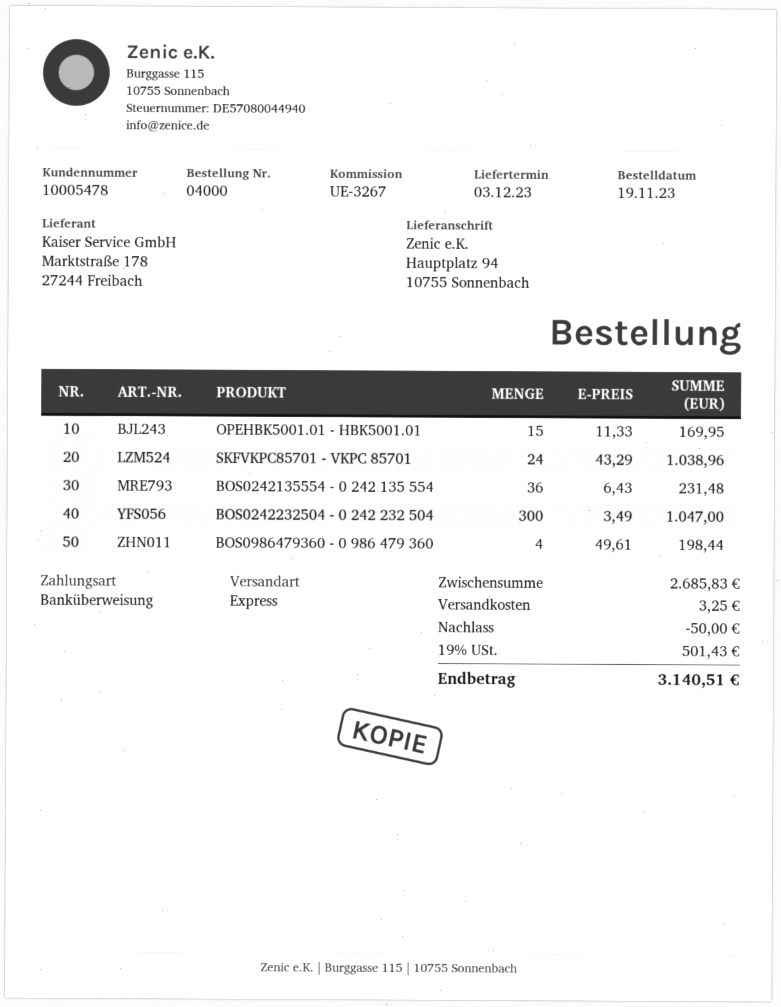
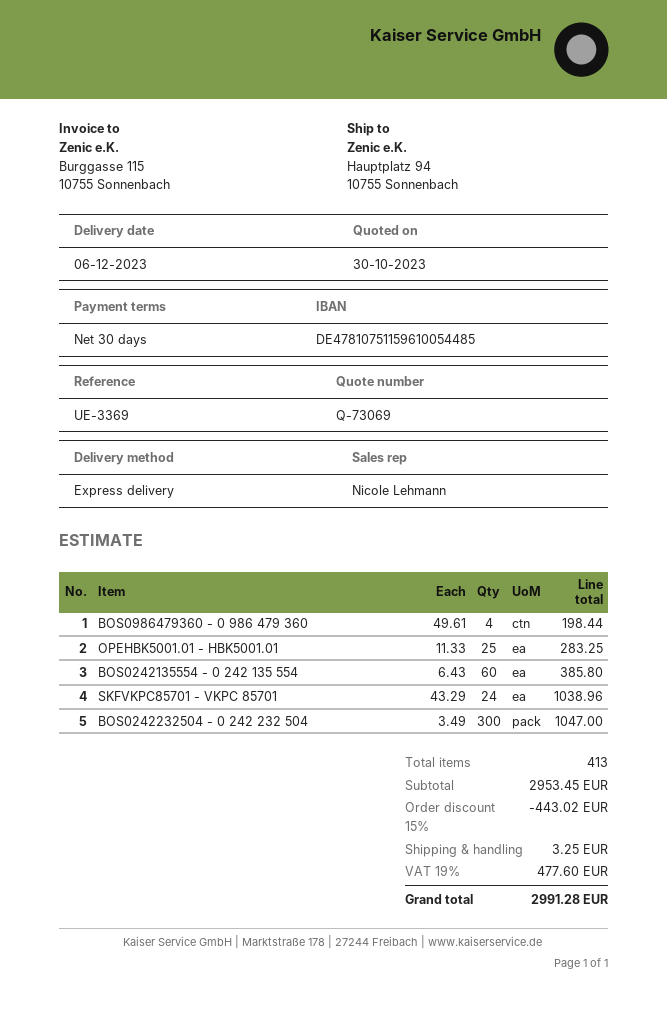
delivery date: 2023-12-03 -> 2023-12-06
reference: UE-3267 -> UE-3369
OPEHBK5001.01 - HBK5001.01: 15 x 11.33 = 169.95 -> 25 x 11.33 = 283.25
BOS0242135554 - 0 242 135 554: 36 x 6.43 = 231.48 -> 60 x 6.43 = 385.80
subtotal: 2685.83 -> 2953.45
discount: 50.00 -> 443.02
tax: 19% = 501.43 -> 19% = 477.60
total: 3140.51 -> 2991.28

